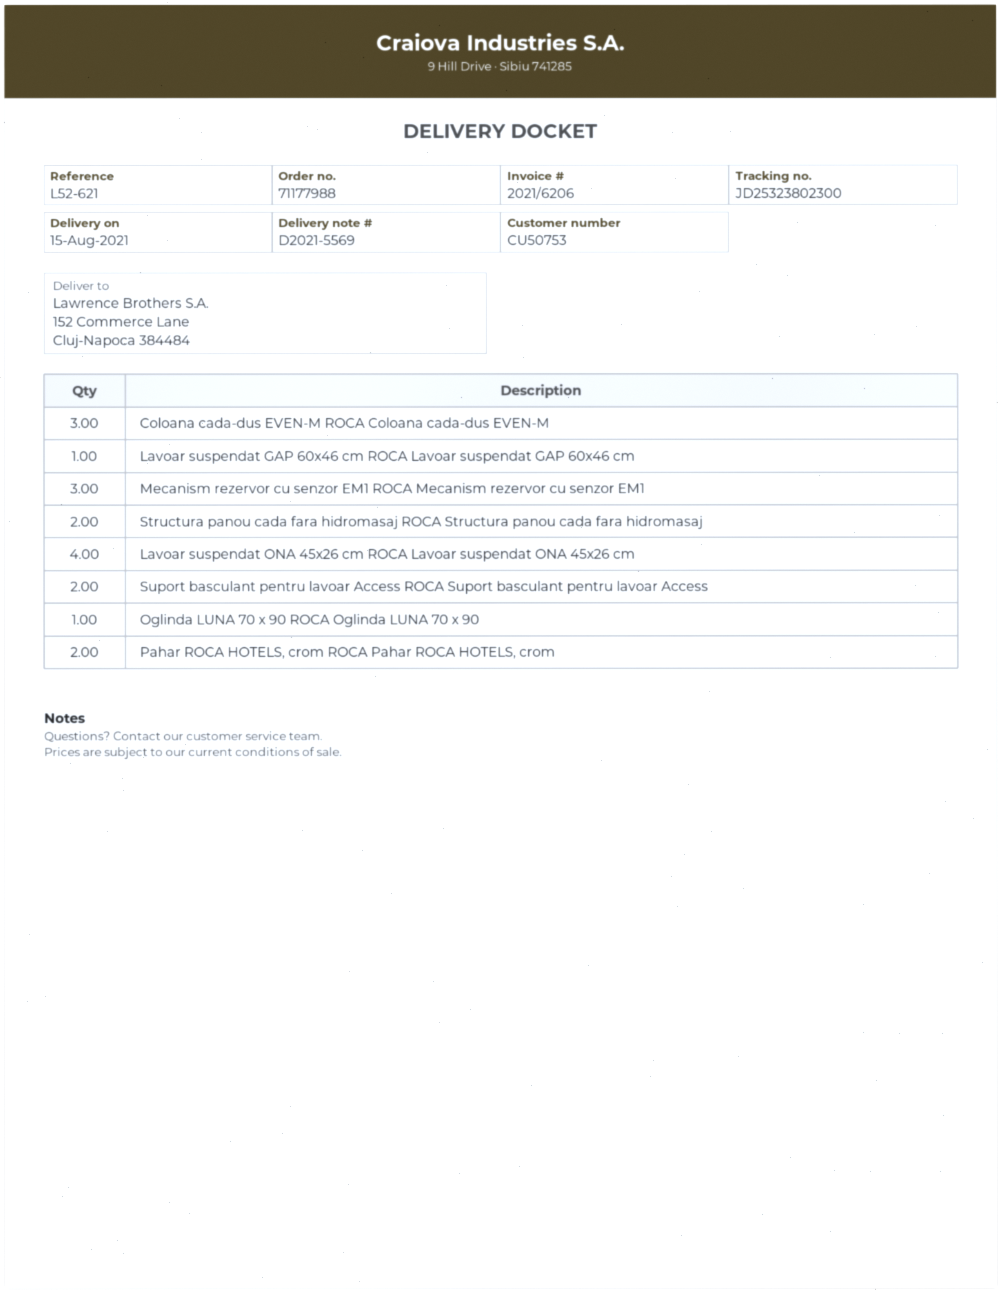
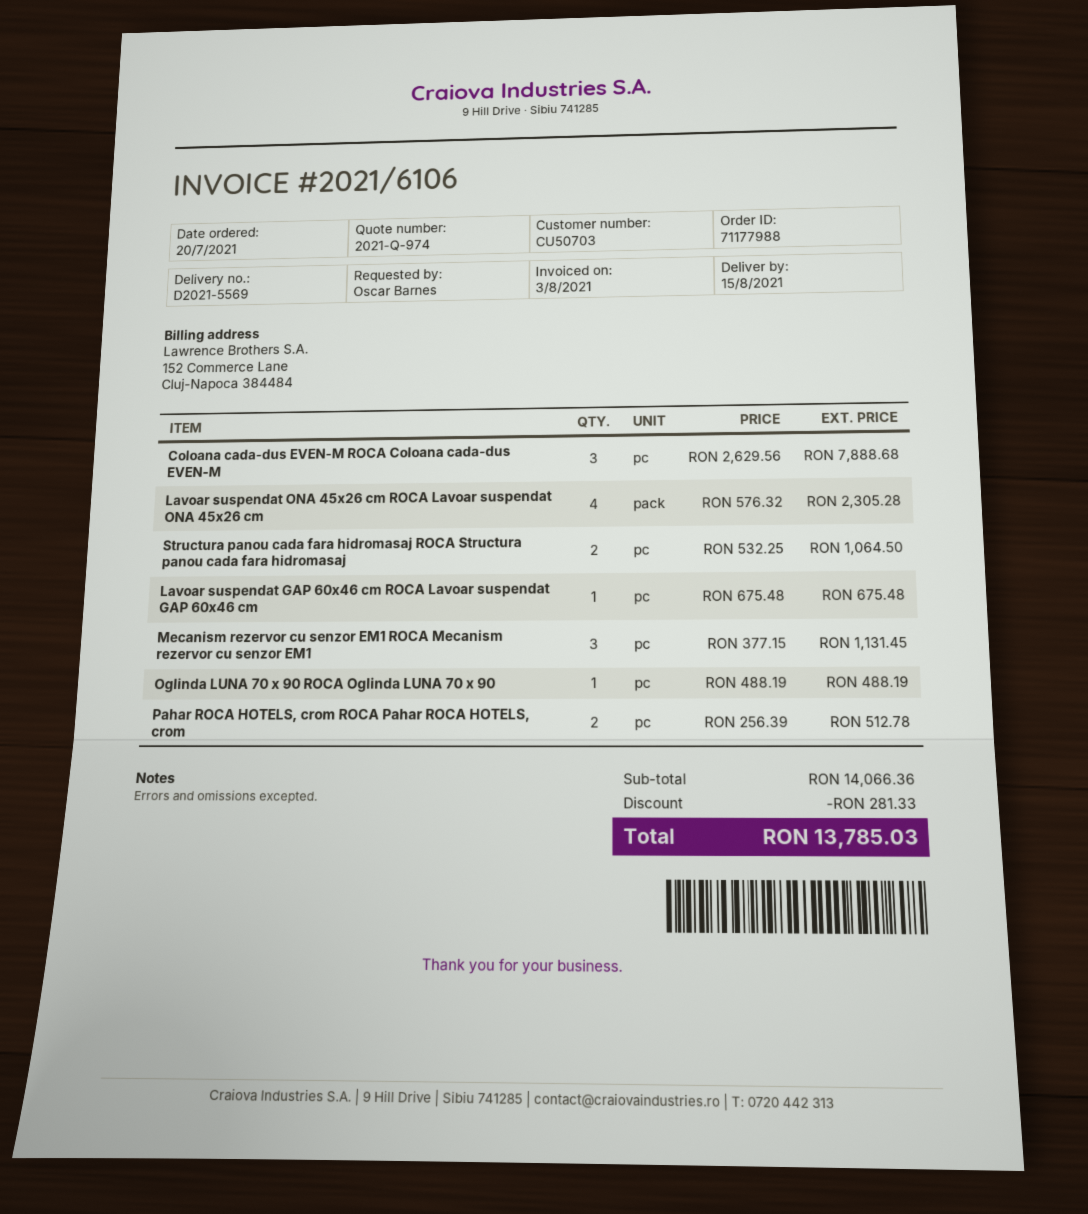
invoice number: 2021/6206 -> 2021/6106
customer number: CU50753 -> CU50703
Suport basculant pentru lavoar Access ROCA Suport basculant pentru lavoar Access: 2 -> none

